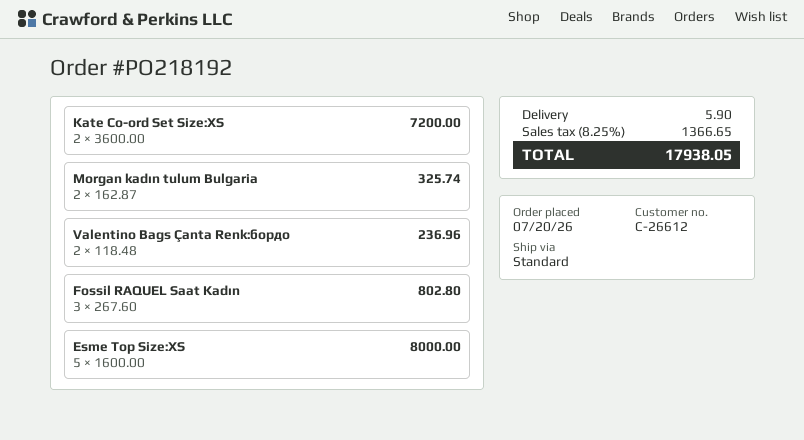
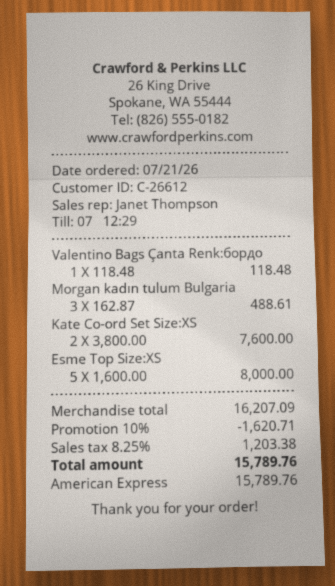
order date: 2026-07-20 -> 2026-07-21
Kate Co-ord Set Size:XS: 2 x 3600.00 = 7200.00 -> 2 x 3800.00 = 7600.00
Morgan kadın tulum Bulgaria: 2 x 162.87 = 325.74 -> 3 x 162.87 = 488.61
Valentino Bags Çanta Renk:бордо: 2 x 118.48 = 236.96 -> 1 x 118.48 = 118.48
Fossil RAQUEL Saat Kadın: 3 x 267.60 = 802.80 -> none
discount: none -> 10% = 1620.71
shipping: 5.90 -> none
tax: 8.25% = 1366.65 -> 8.25% = 1203.38
total: 17938.05 -> 15789.76

